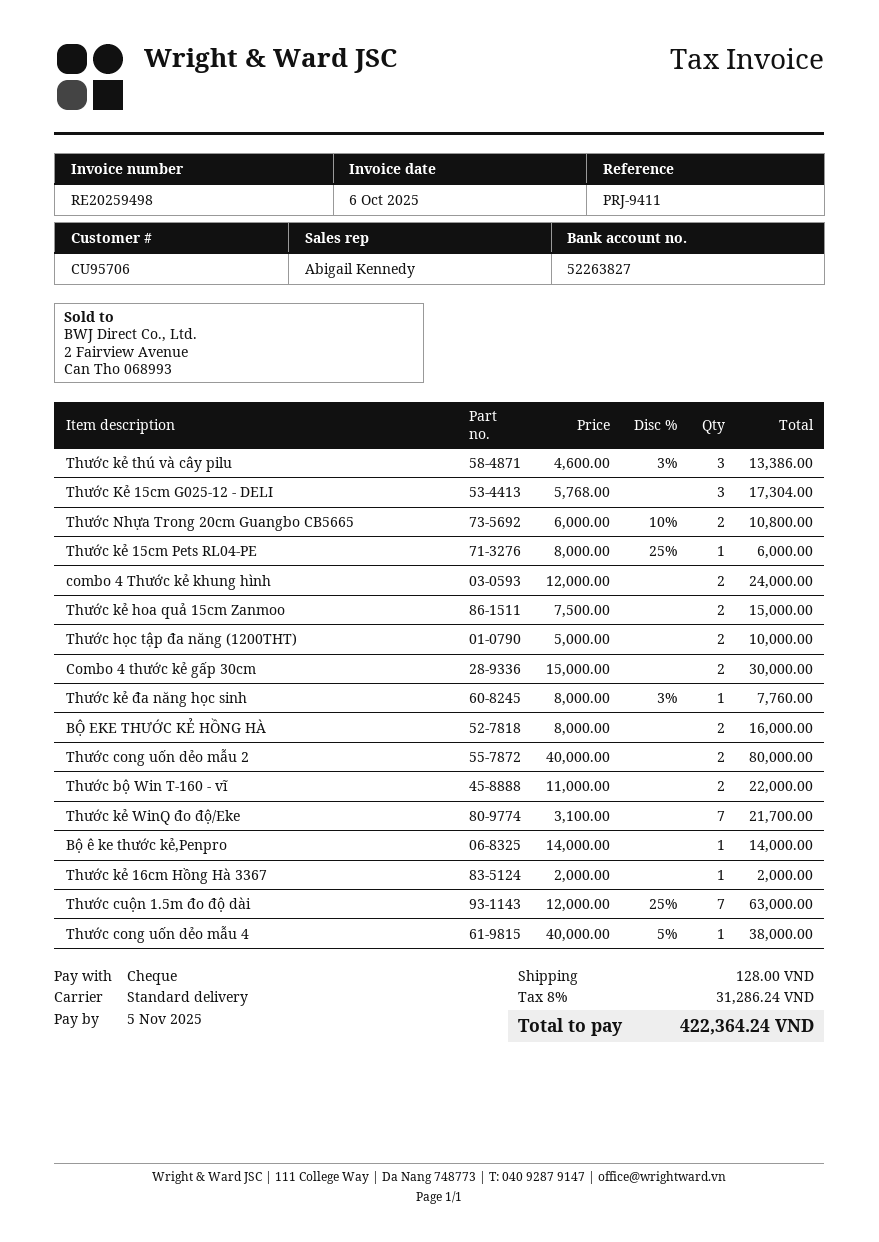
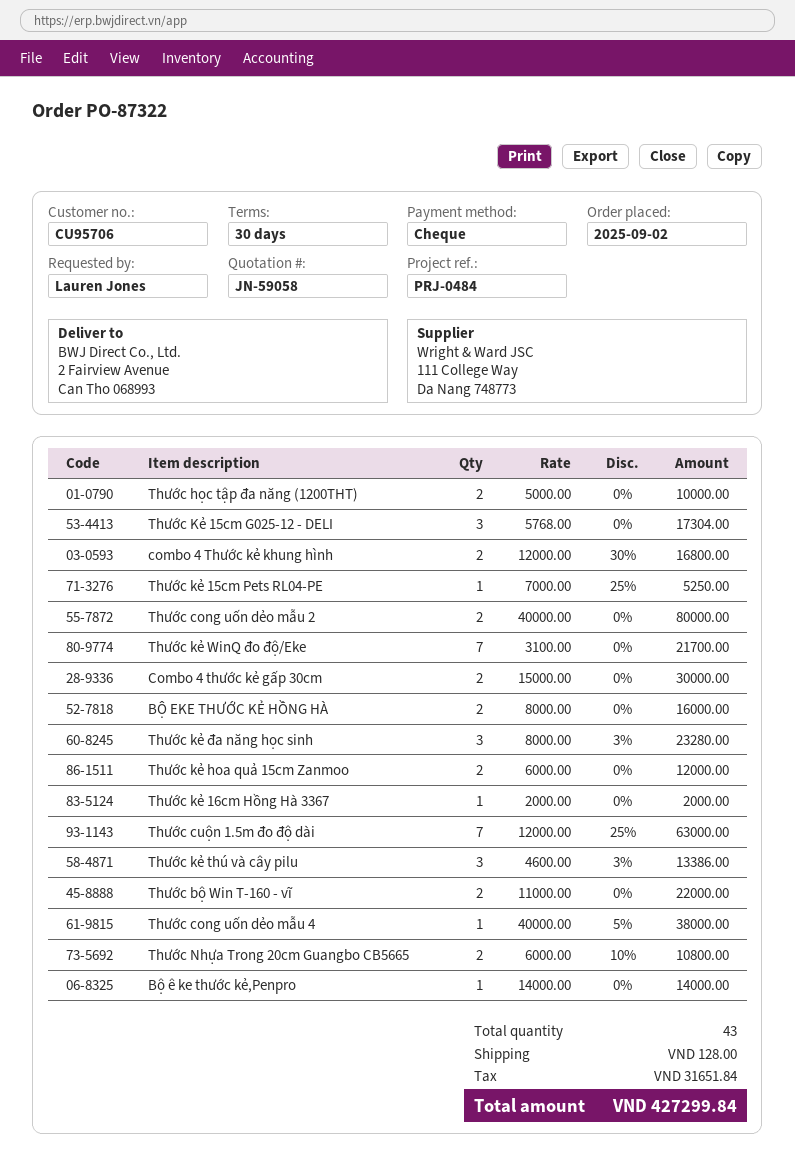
reference: PRJ-9411 -> PRJ-0484
Thước kẻ 15cm Pets RL04-PE: 1 x 8000.00 - 25% = 6000.00 -> 1 x 7000.00 - 25% = 5250.00
combo 4 Thước kẻ khung hình: 2 x 12000.00 = 24000.00 -> 2 x 12000.00 - 30% = 16800.00
Thước kẻ hoa quả 15cm Zanmoo: 2 x 7500.00 = 15000.00 -> 2 x 6000.00 = 12000.00
Thước kẻ đa năng học sinh: 1 x 8000.00 - 3% = 7760.00 -> 3 x 8000.00 - 3% = 23280.00
tax: 31286.24 -> 31651.84
total: 422364.24 -> 427299.84

